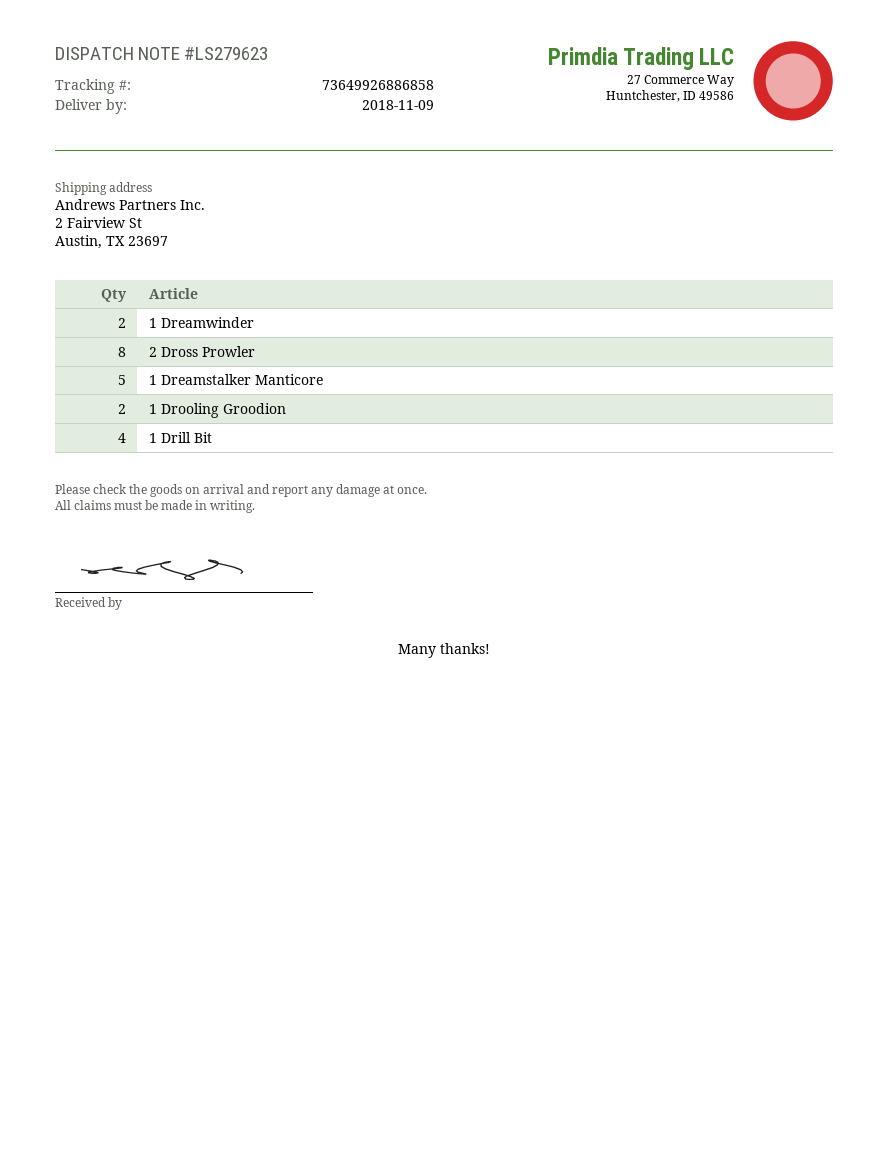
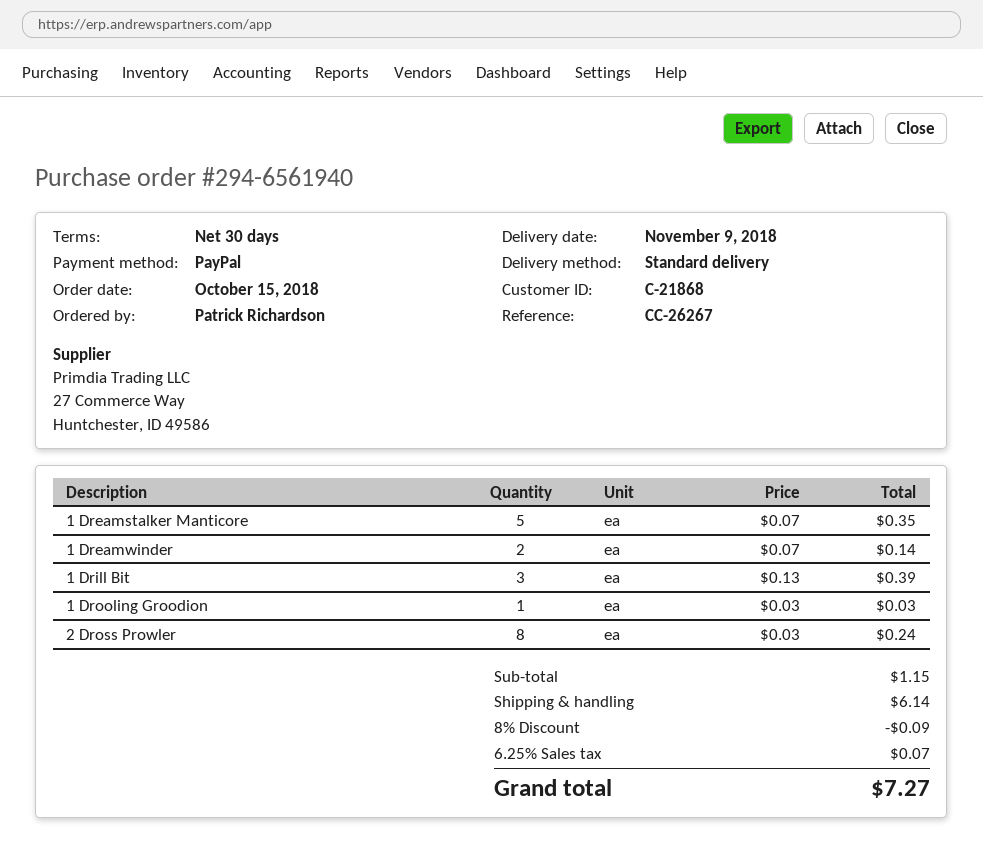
1 Drooling Groodion: 2 -> 1
1 Drill Bit: 4 -> 3

